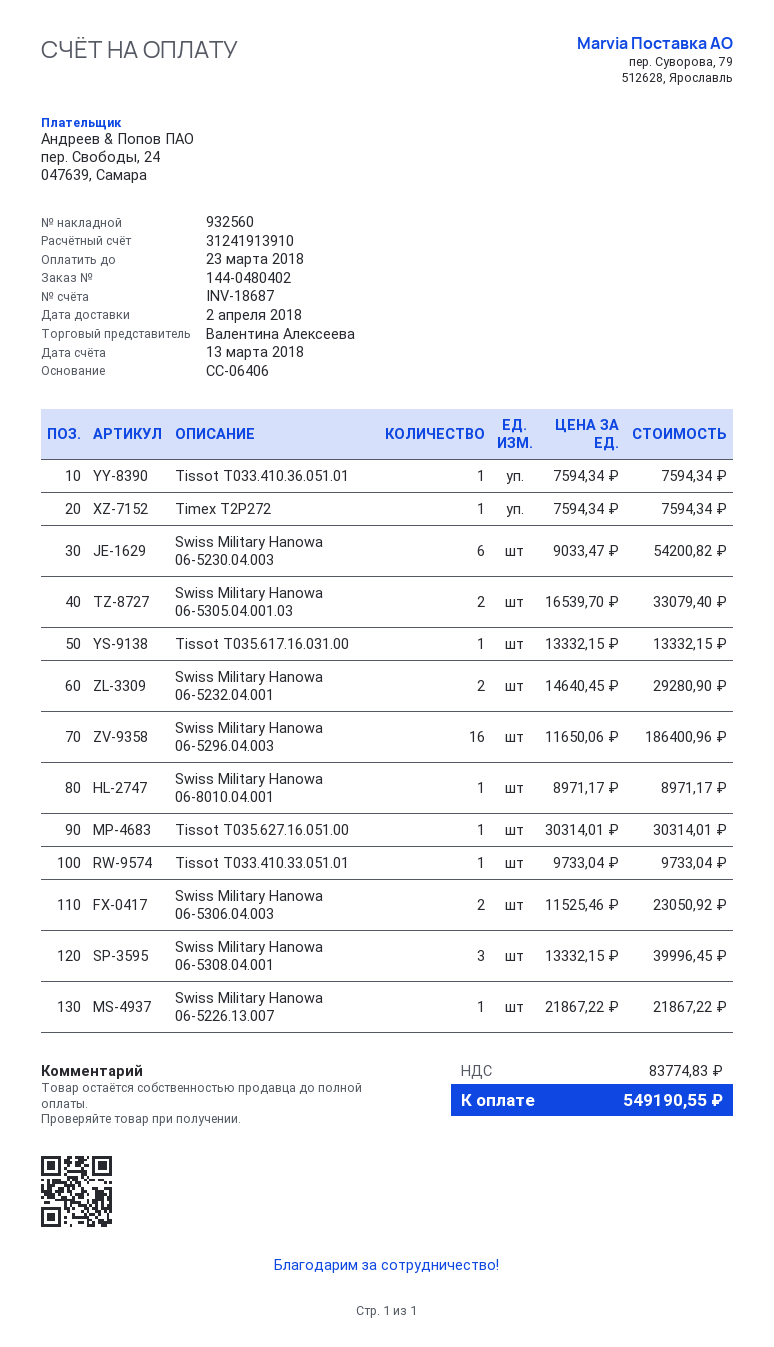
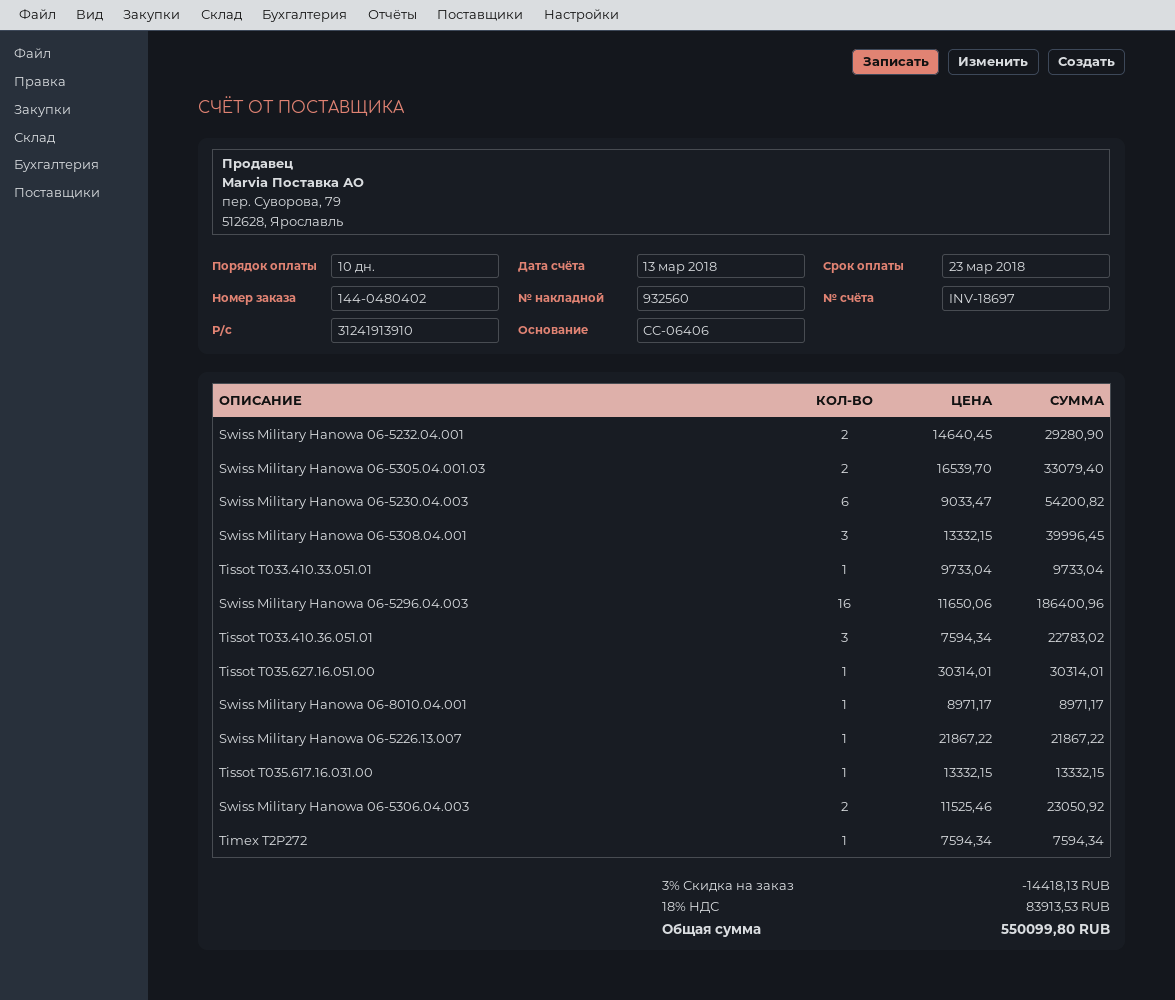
invoice number: INV-18687 -> INV-18697
Tissot T033.410.36.051.01: 1 x 7594.34 = 7594.34 -> 3 x 7594.34 = 22783.02
discount: none -> 3% = 14418.13
tax: 83774.83 -> 83913.53
total: 549190.55 -> 550099.80

